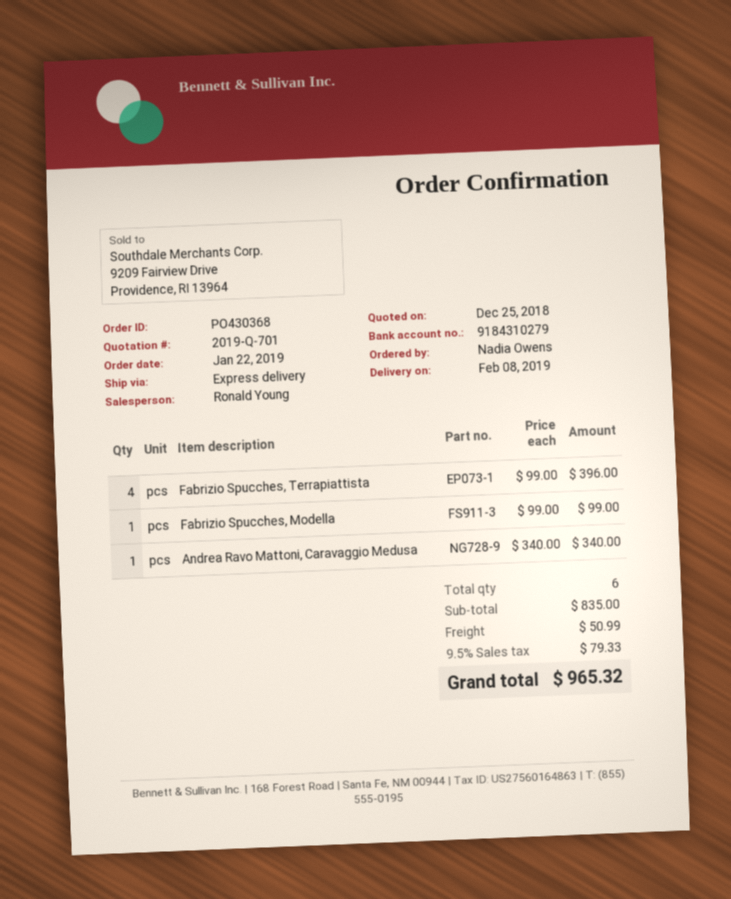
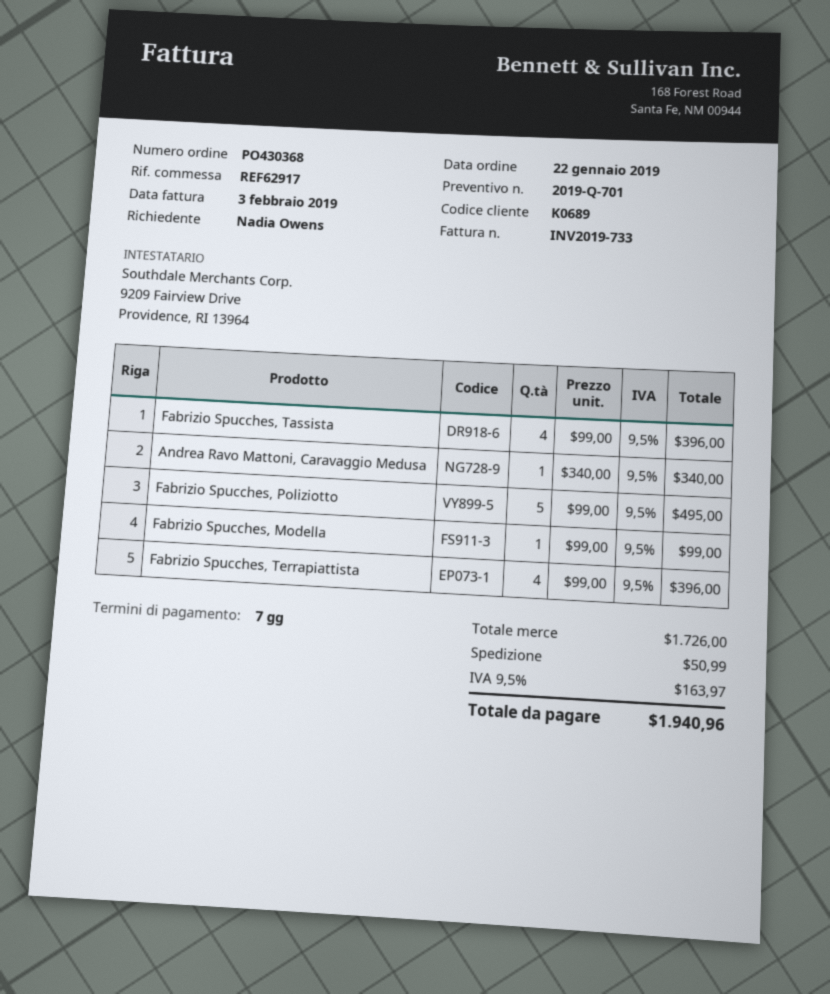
Fabrizio Spucches, Tassista: none -> 4 x 99.00 = 396.00
Fabrizio Spucches, Poliziotto: none -> 5 x 99.00 = 495.00
subtotal: 835.00 -> 1726.00
tax: 9.5% = 79.33 -> 9.5% = 163.97
total: 965.32 -> 1940.96

